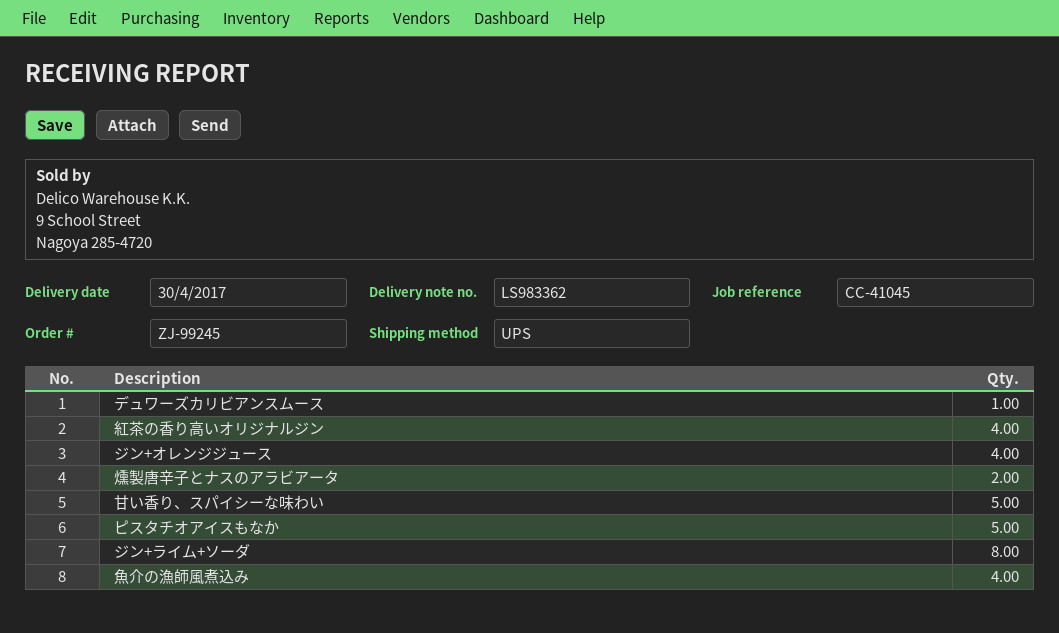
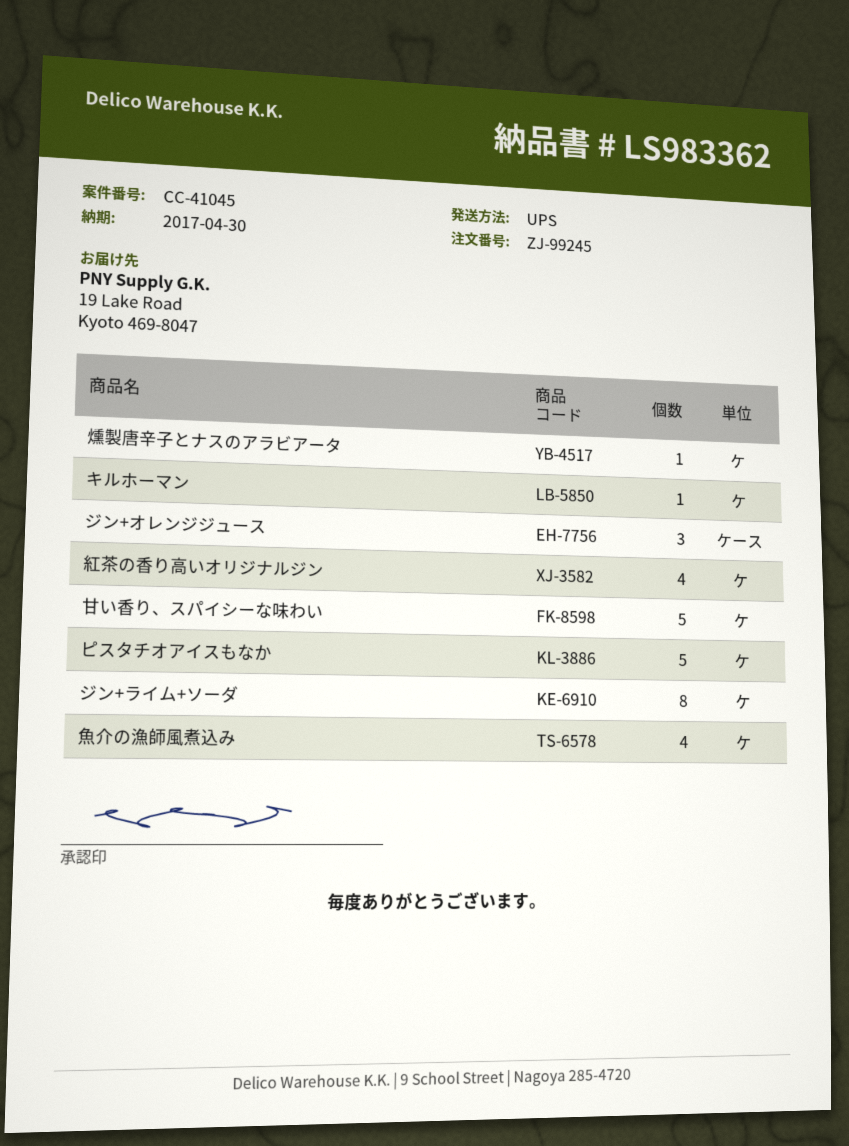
デュワーズカリビアンスムース: 1 -> none
ジン+オレンジジュース: 4 -> 3
燻製唐辛子とナスのアラビアータ: 2 -> 1
キルホーマン: none -> 1

